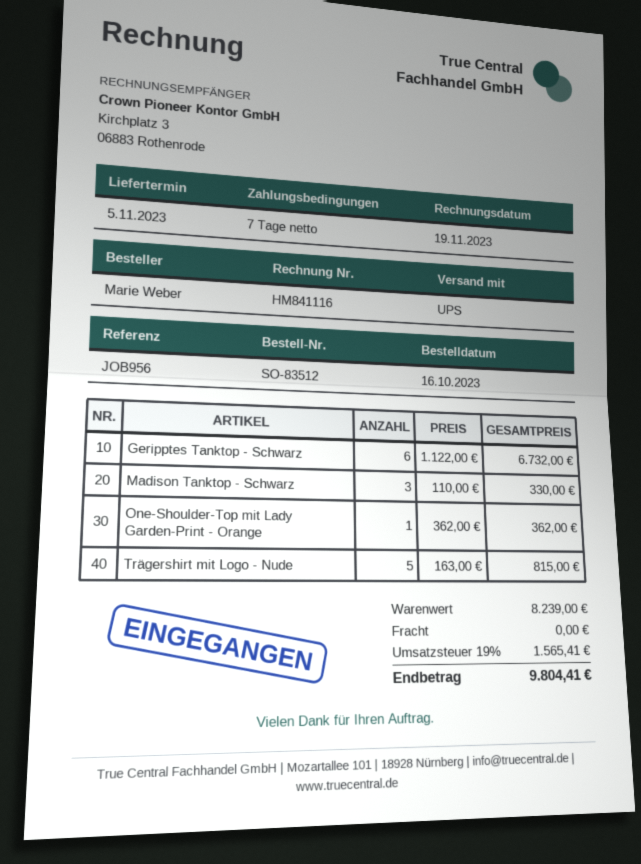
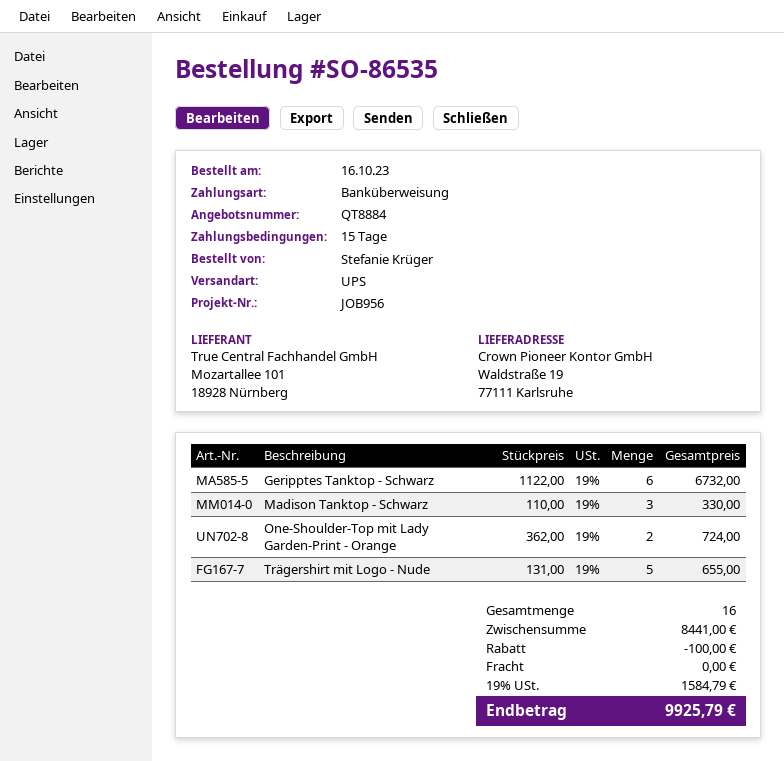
order number: SO-83512 -> SO-86535
payment terms: 7 days -> 15 days
ordered by: Marie Weber -> Stefanie Krüger
One-Shoulder-Top mit Lady Garden-Print - Orange: 1 x 362.00 = 362.00 -> 2 x 362.00 = 724.00
Trägershirt mit Logo - Nude: 5 x 163.00 = 815.00 -> 5 x 131.00 = 655.00
subtotal: 8239.00 -> 8441.00
discount: none -> 100.00
tax: 19% = 1565.41 -> 19% = 1584.79
total: 9804.41 -> 9925.79

